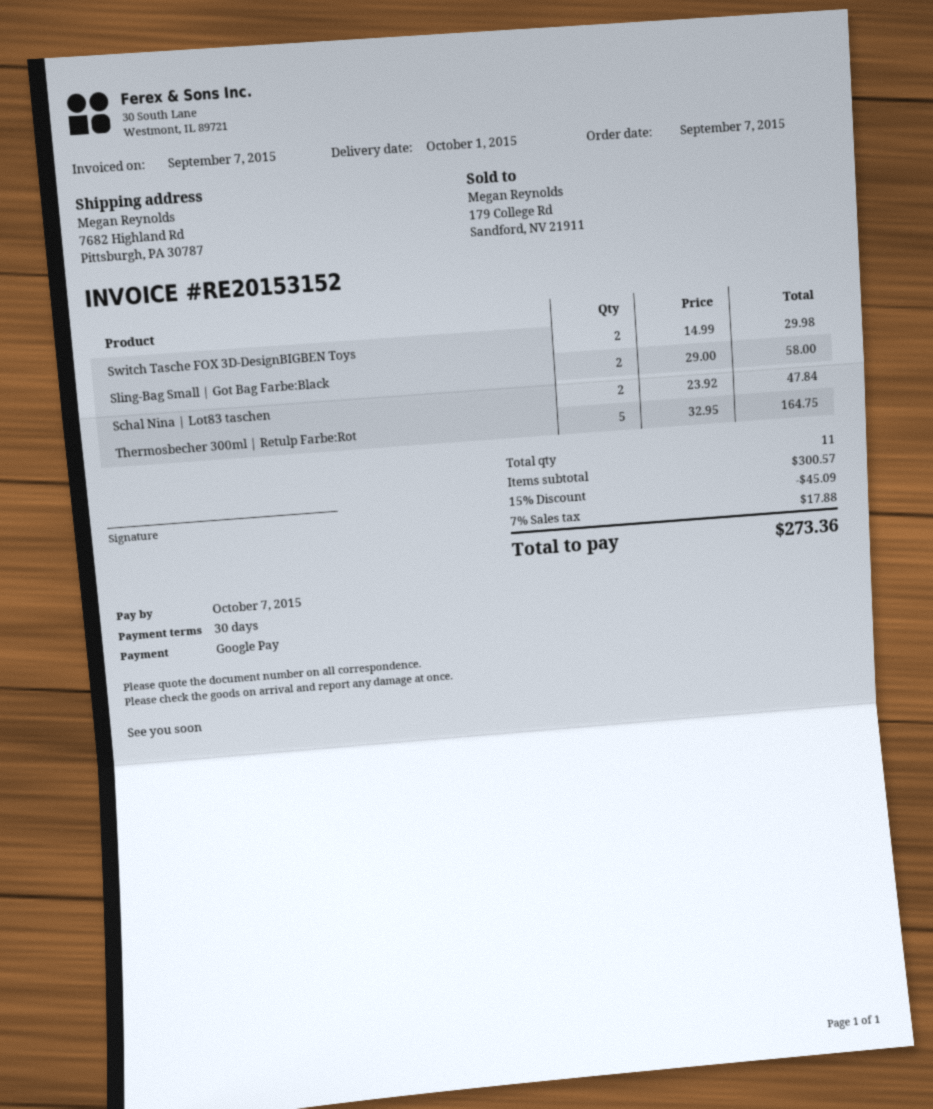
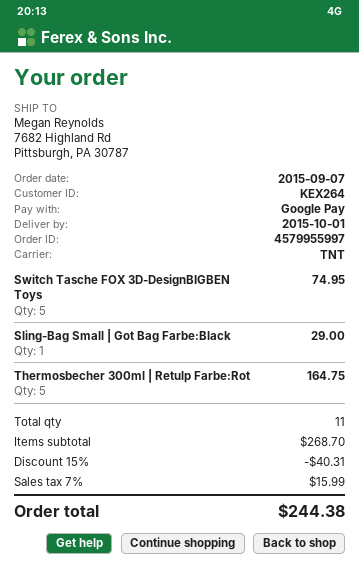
Switch Tasche FOX 3D-DesignBIGBEN Toys: 2 for 29.98 -> 5 for 74.95
Sling-Bag Small | Got Bag Farbe:Black: 2 for 58.00 -> 1 for 29.00
Schal Nina | Lot83 taschen: 2 for 47.84 -> none
subtotal: 300.57 -> 268.70
discount: 15% = 45.09 -> 15% = 40.31
tax: 7% = 17.88 -> 7% = 15.99
total: 273.36 -> 244.38

